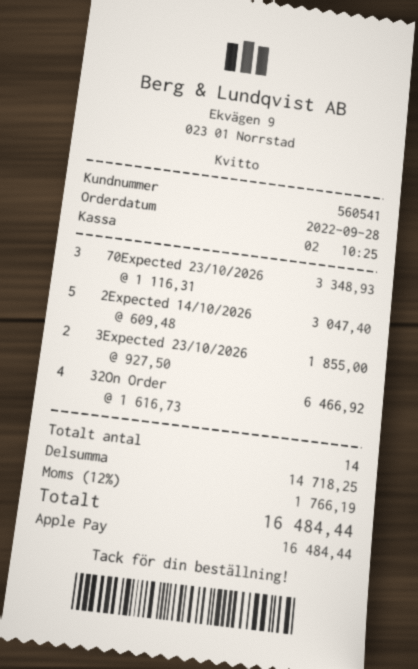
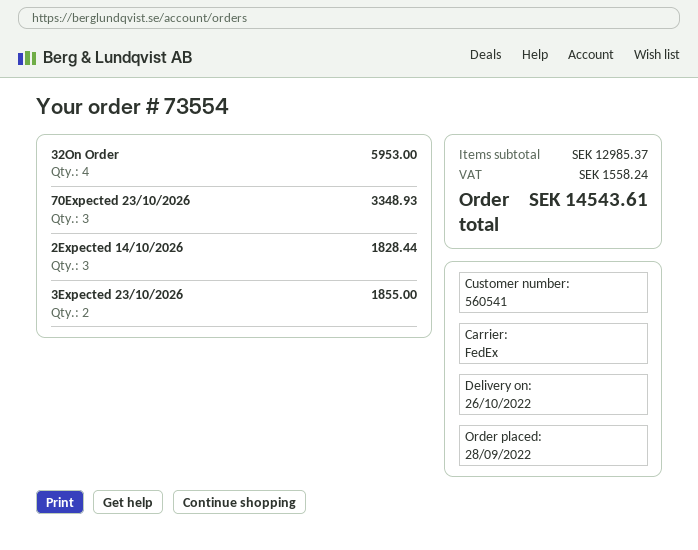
2Expected 14/10/2026: 5 for 3047.40 -> 3 for 1828.44
32On Order: 4 for 6466.92 -> 4 for 5953.00
subtotal: 14718.25 -> 12985.37
tax: 1766.19 -> 1558.24
total: 16484.44 -> 14543.61

